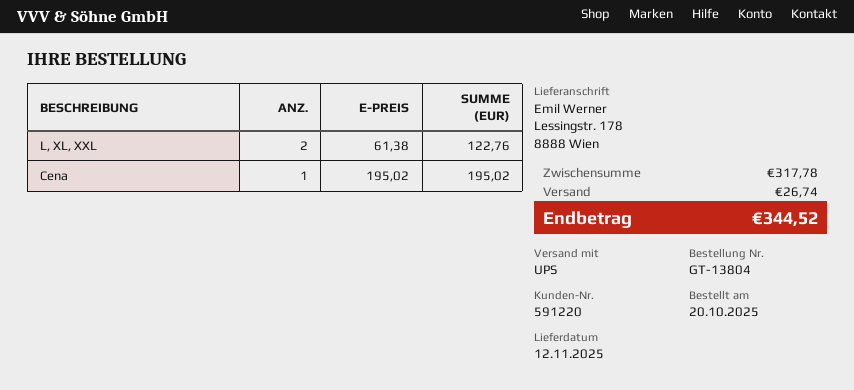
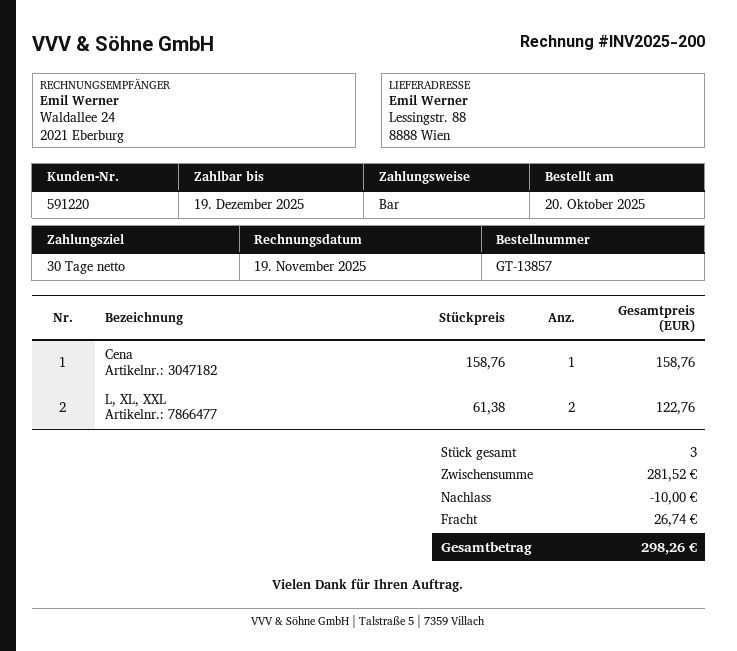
order number: GT-13804 -> GT-13857
ship to: Lessingstr. 178, 8888 Wien -> Lessingstr. 88, 8888 Wien
Cena: 1 x 195.02 = 195.02 -> 1 x 158.76 = 158.76
subtotal: 317.78 -> 281.52
discount: none -> 10.00
total: 344.52 -> 298.26

